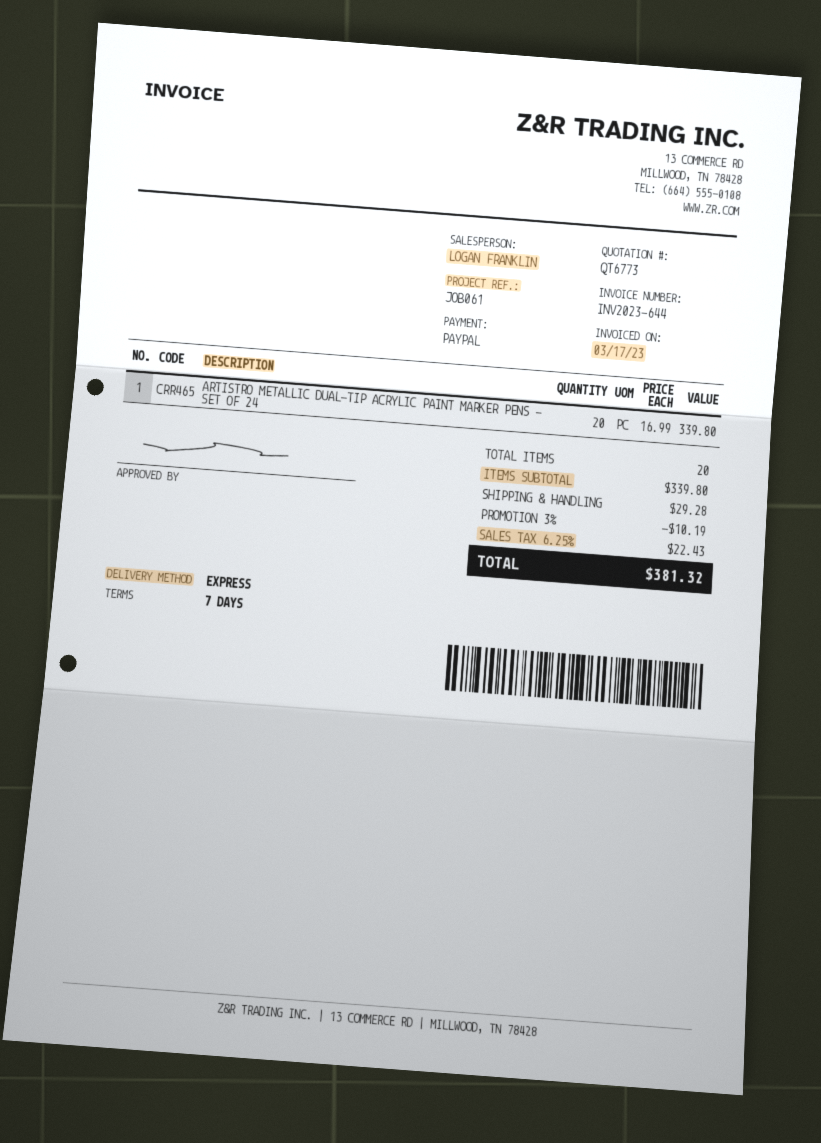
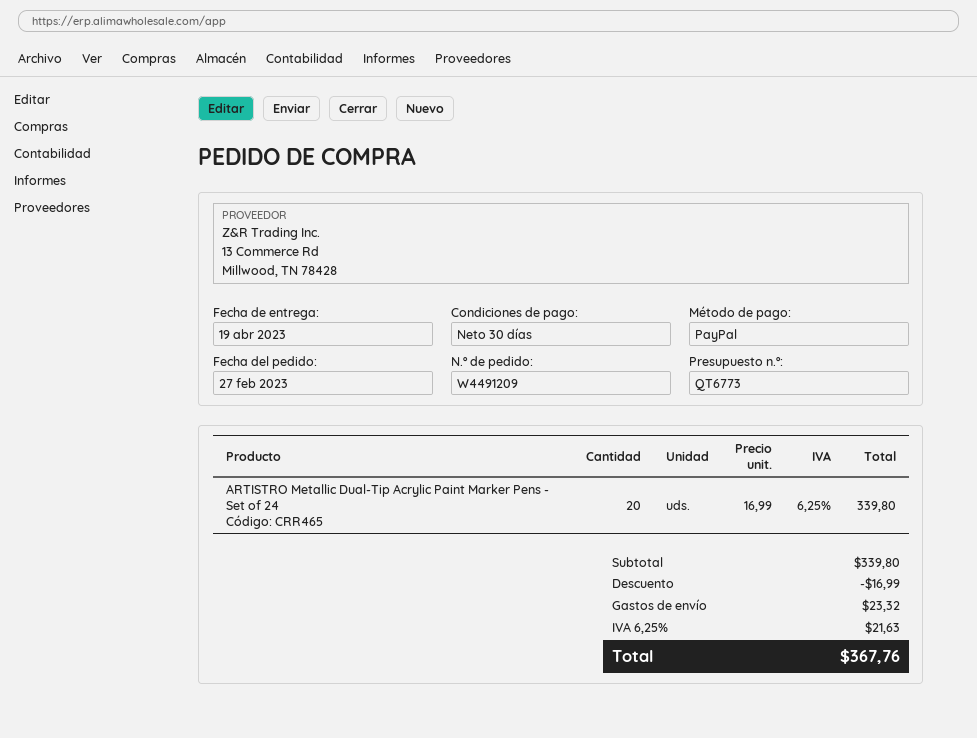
payment terms: 7 days -> 30 days
discount: 10.19 -> 16.99
shipping: 29.28 -> 23.32
tax: 6.25% = 22.43 -> 6.25% = 21.63
total: 381.32 -> 367.76

